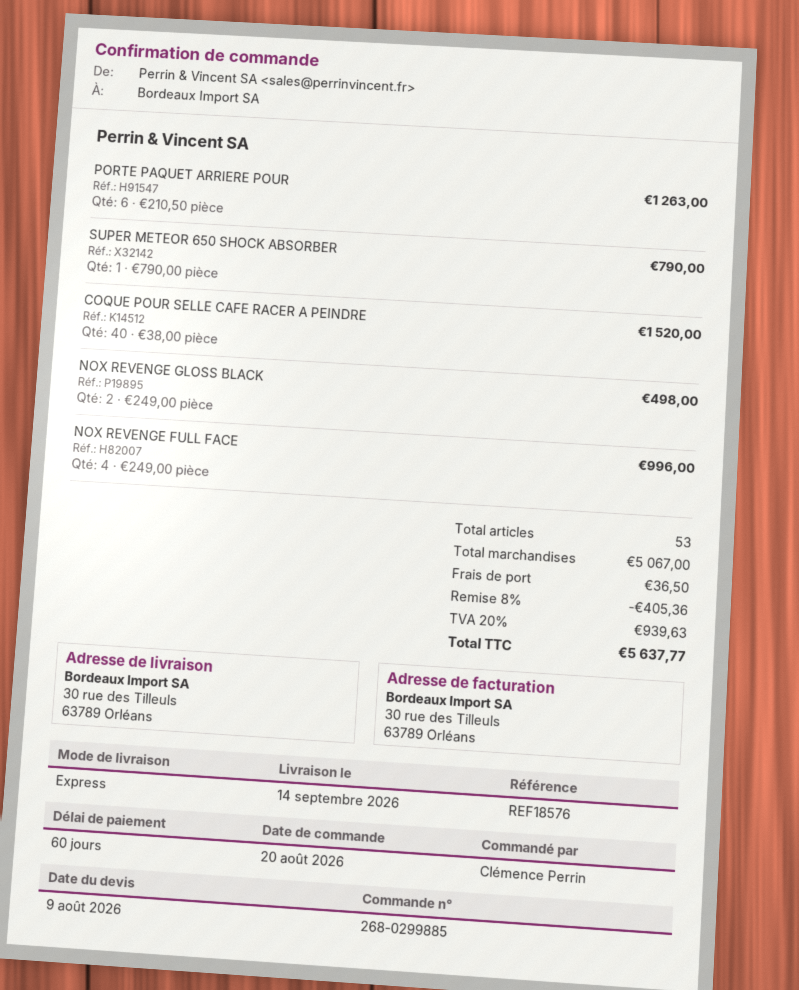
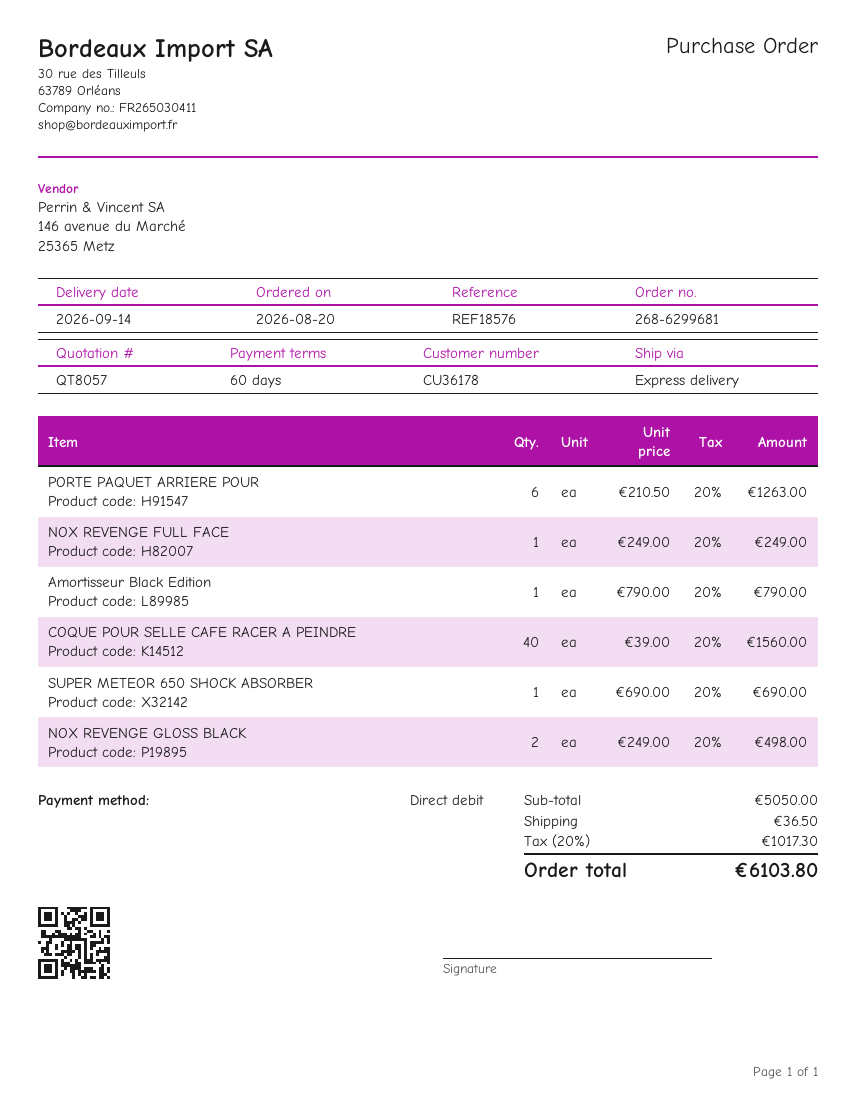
order number: 268-0299885 -> 268-6299681
SUPER METEOR 650 SHOCK ABSORBER: 1 x 790.00 = 790.00 -> 1 x 690.00 = 690.00
COQUE POUR SELLE CAFE RACER A PEINDRE: 40 x 38.00 = 1520.00 -> 40 x 39.00 = 1560.00
NOX REVENGE FULL FACE: 4 x 249.00 = 996.00 -> 1 x 249.00 = 249.00
Amortisseur Black Edition: none -> 1 x 790.00 = 790.00
subtotal: 5067.00 -> 5050.00
discount: 8% = 405.36 -> none
tax: 20% = 939.63 -> 20% = 1017.30
total: 5637.77 -> 6103.80

